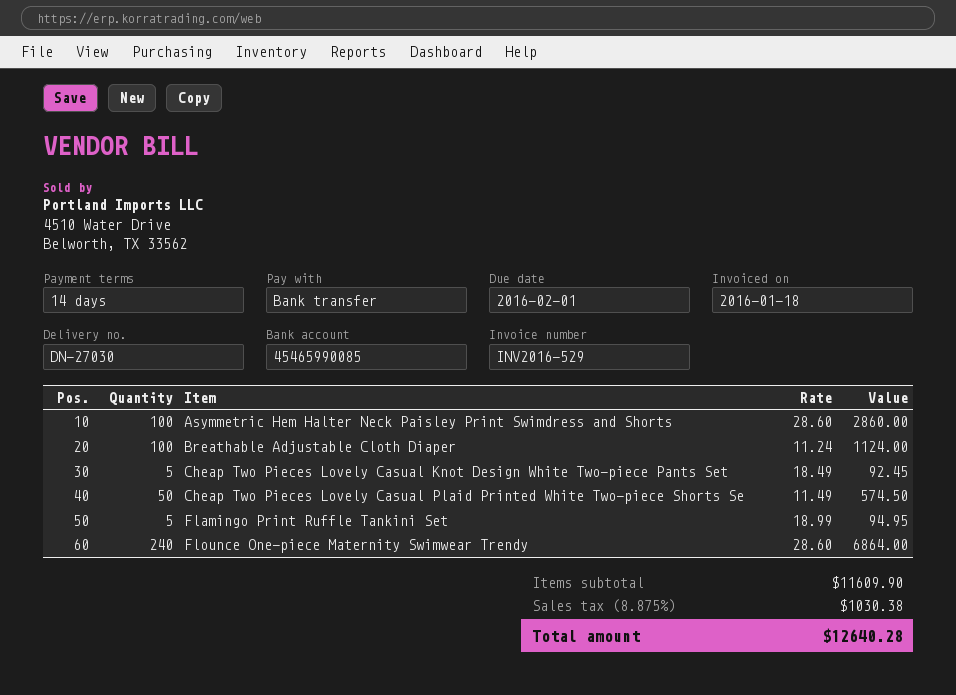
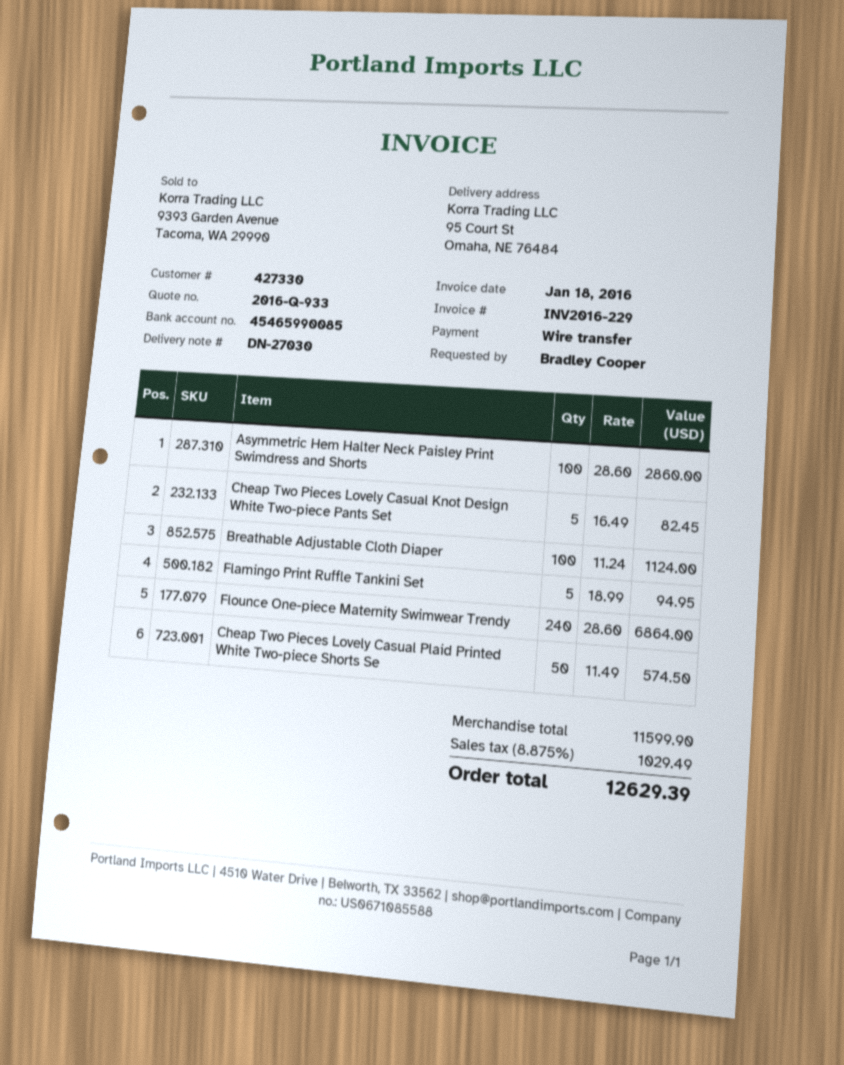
invoice number: INV2016-529 -> INV2016-229
Cheap Two Pieces Lovely Casual Knot Design White Two-piece Pants Set: 5 x 18.49 = 92.45 -> 5 x 16.49 = 82.45
subtotal: 11609.90 -> 11599.90
tax: 8.875% = 1030.38 -> 8.875% = 1029.49
total: 12640.28 -> 12629.39

